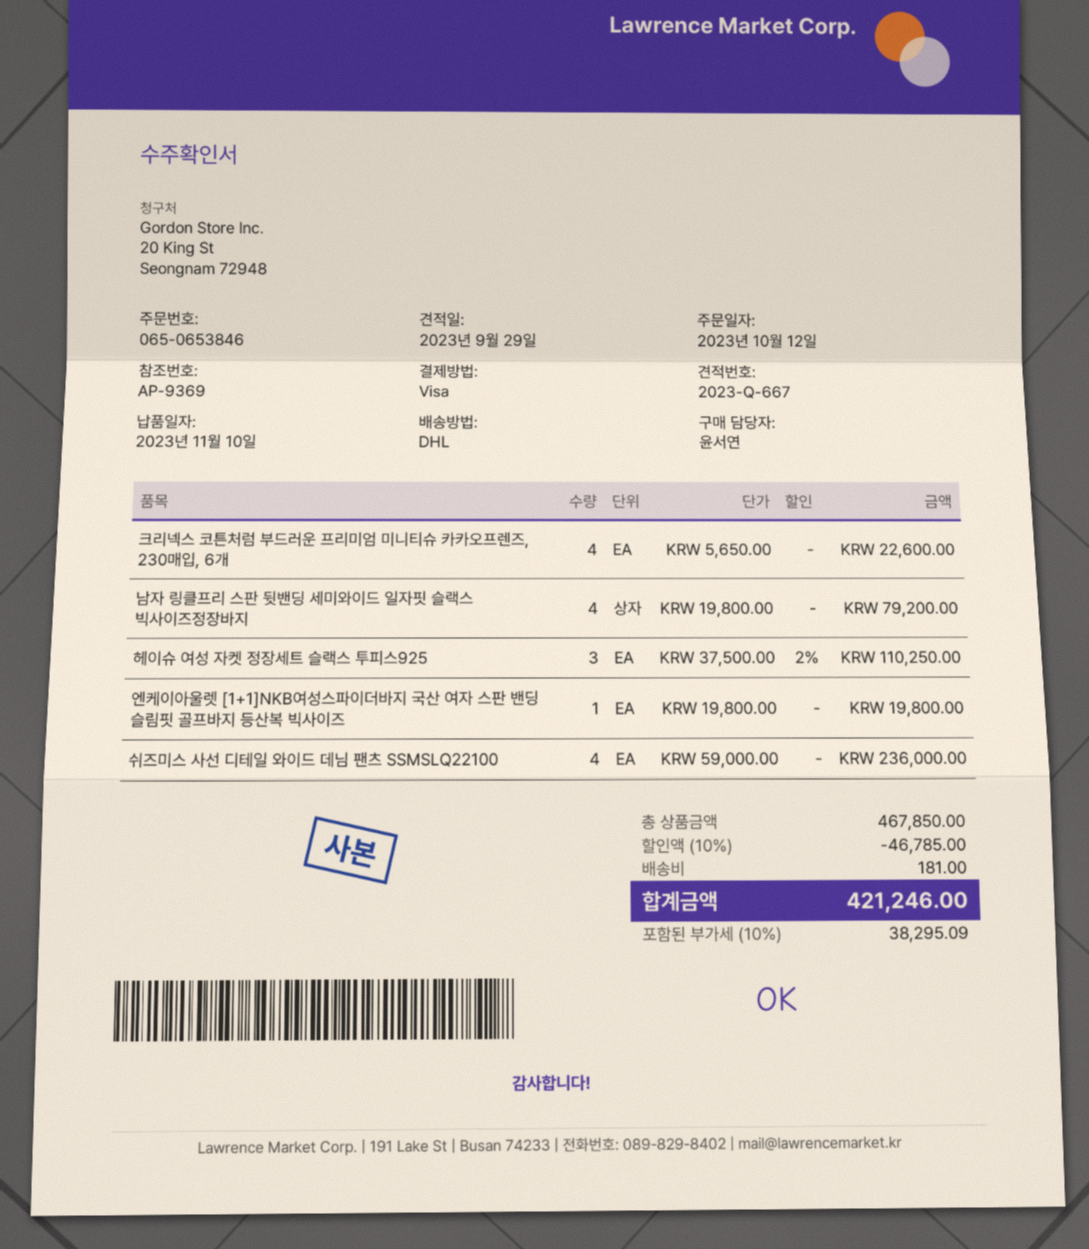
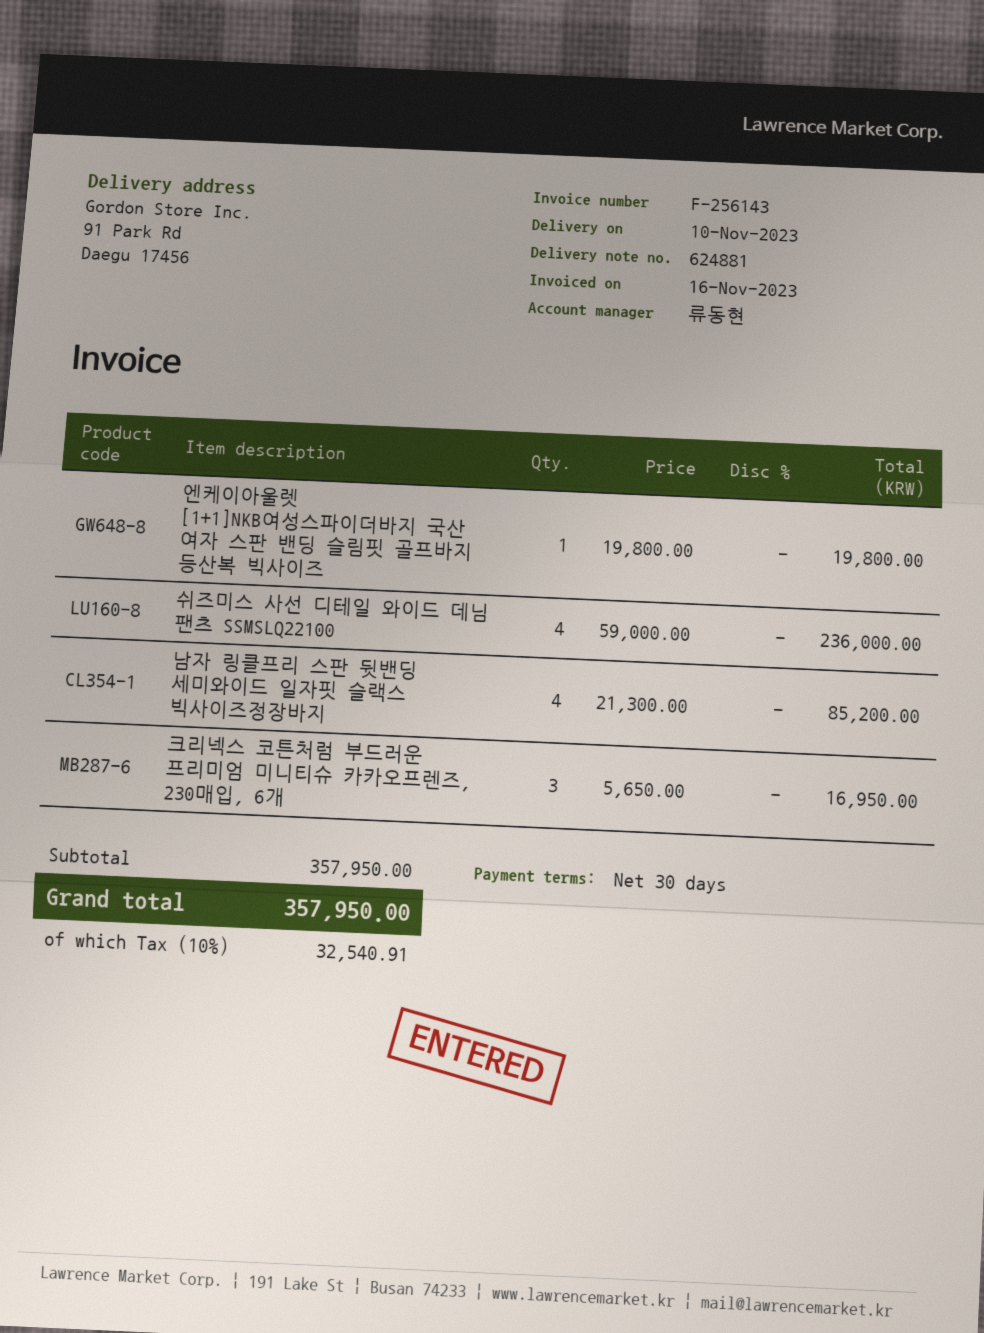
크리넥스 코튼처럼 부드러운 프리미엄 미니티슈 카카오프렌즈, 230매입, 6개: 4 x 5650.00 = 22600.00 -> 3 x 5650.00 = 16950.00
남자 링클프리 스판 뒷밴딩 세미와이드 일자핏 슬랙스 빅사이즈정장바지: 4 x 19800.00 = 79200.00 -> 4 x 21300.00 = 85200.00
헤이슈 여성 자켓 정장세트 슬랙스 투피스925: 3 x 37500.00 - 2% = 110250.00 -> none
subtotal: 467850.00 -> 357950.00
discount: 10% = 46785.00 -> none
shipping: 181.00 -> none
tax: 10% = 38295.09 -> 10% = 32540.91
total: 421246.00 -> 357950.00

